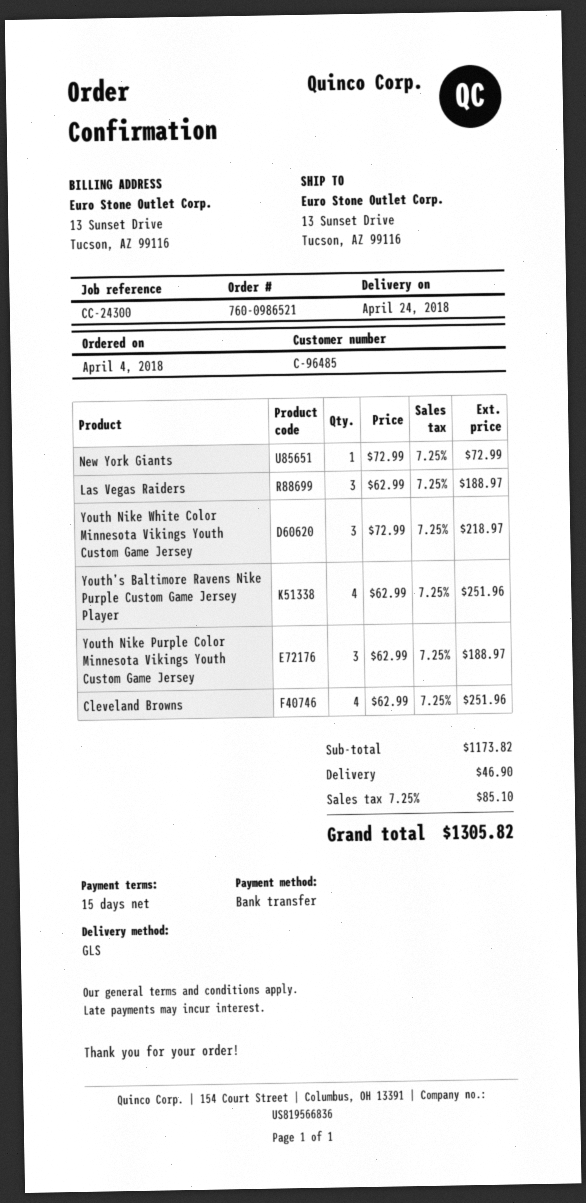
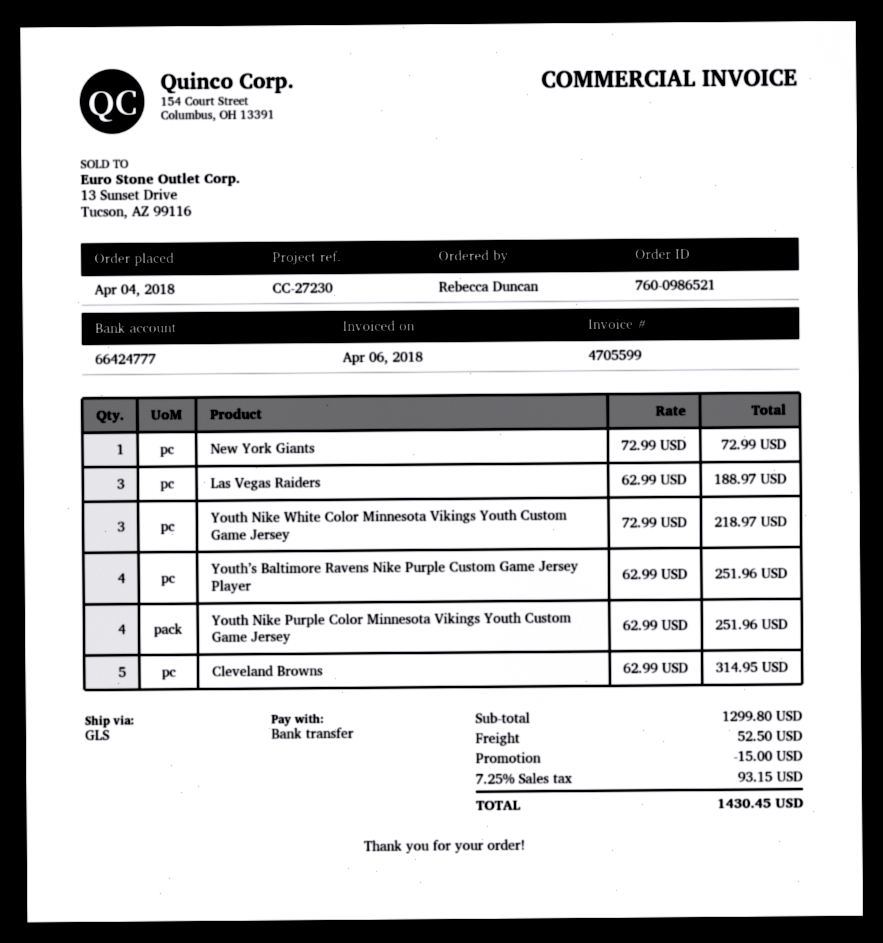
reference: CC-24300 -> CC-27230
Youth Nike Purple Color Minnesota Vikings Youth Custom Game Jersey: 3 x 62.99 = 188.97 -> 4 x 62.99 = 251.96
Cleveland Browns: 4 x 62.99 = 251.96 -> 5 x 62.99 = 314.95
subtotal: 1173.82 -> 1299.80
discount: none -> 15.00
shipping: 46.90 -> 52.50
tax: 7.25% = 85.10 -> 7.25% = 93.15
total: 1305.82 -> 1430.45

